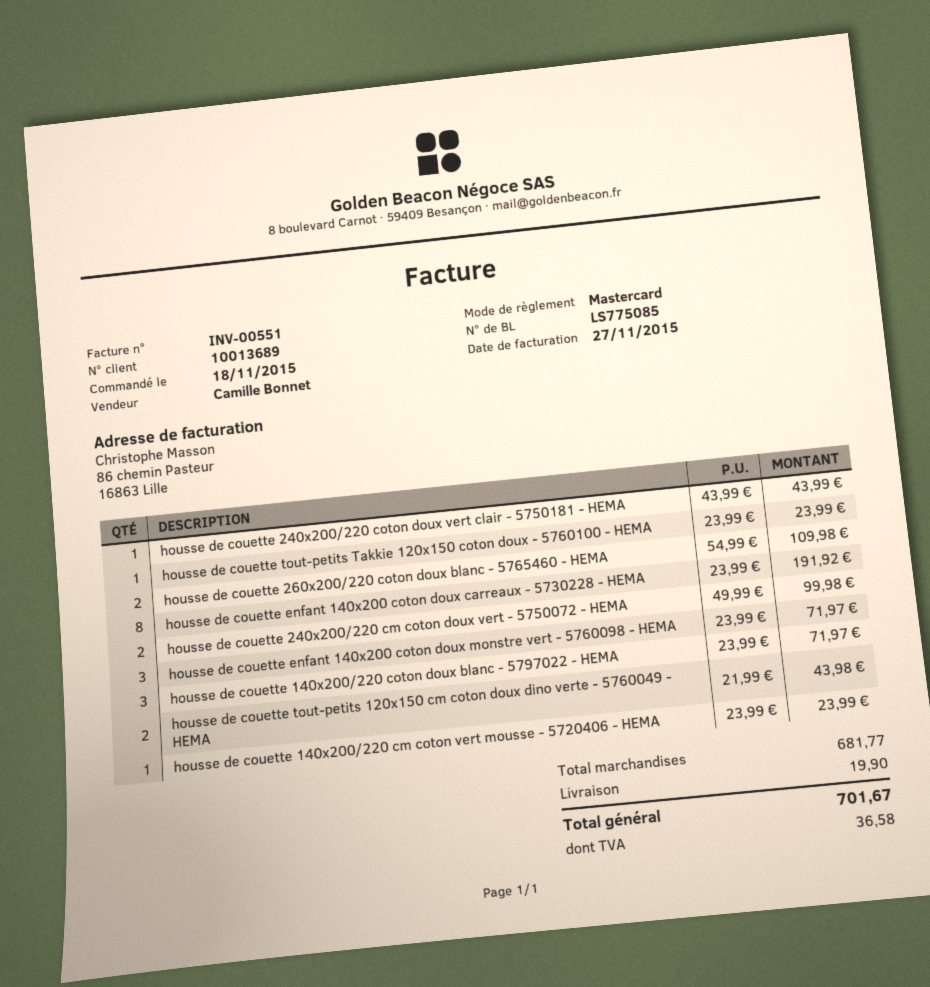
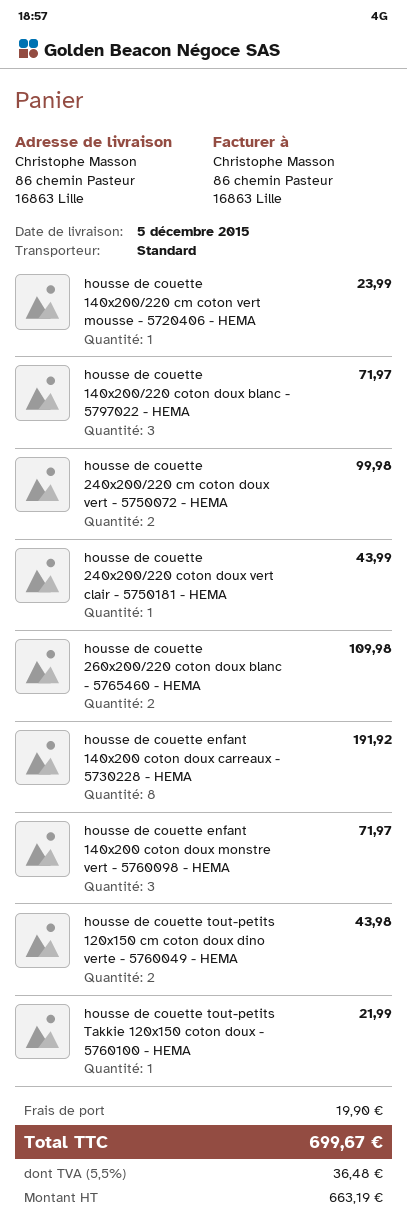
housse de couette tout-petits Takkie 120x150 coton doux - 5760100 - HEMA: 1 for 23.99 -> 1 for 21.99
tax: 36.58 -> 36.48
total: 701.67 -> 699.67

